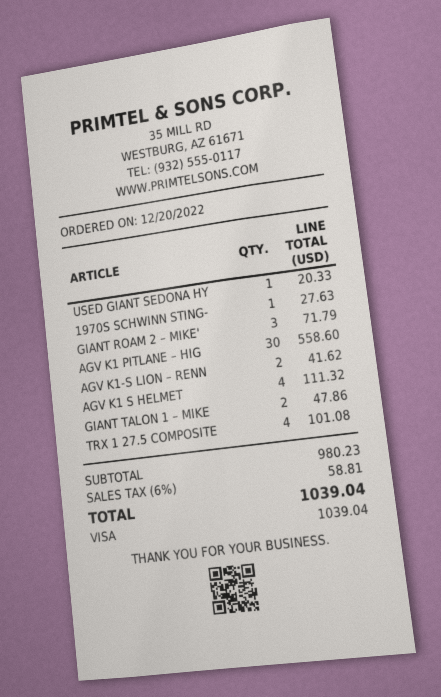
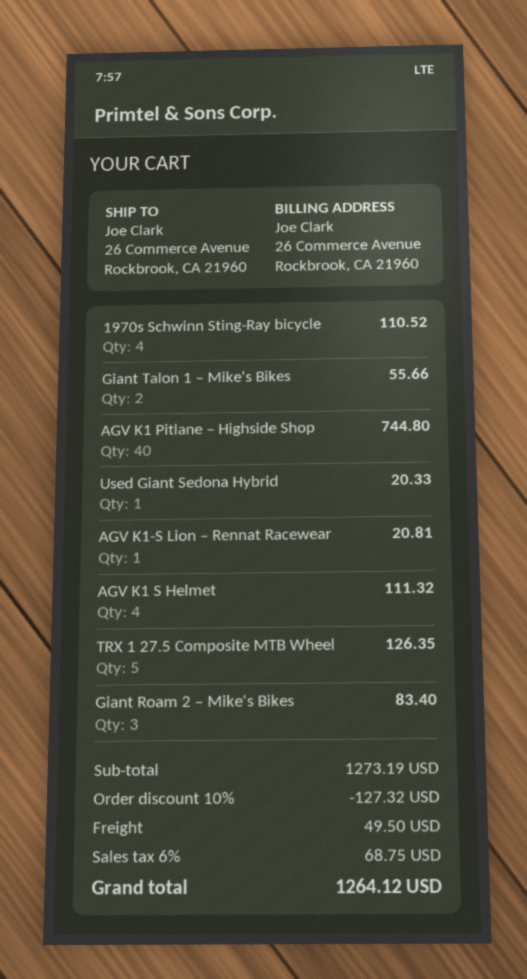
1970S SCHWINN STING-: 1 for 27.63 -> 4 for 110.52
GIANT ROAM 2 – MIKE': 3 for 71.79 -> 3 for 83.40
AGV K1 PITLANE – HIG: 30 for 558.60 -> 40 for 744.80
AGV K1-S LION – RENN: 2 for 41.62 -> 1 for 20.81
GIANT TALON 1 – MIKE: 2 for 47.86 -> 2 for 55.66
TRX 1 27.5 COMPOSITE: 4 for 101.08 -> 5 for 126.35
subtotal: 980.23 -> 1273.19
discount: none -> 10% = 127.32
shipping: none -> 49.50
tax: 6% = 58.81 -> 6% = 68.75
total: 1039.04 -> 1264.12

